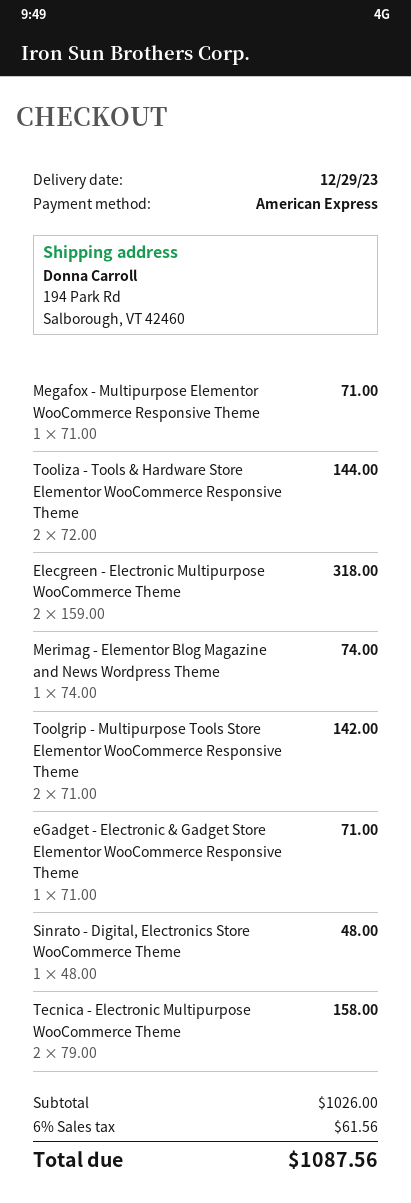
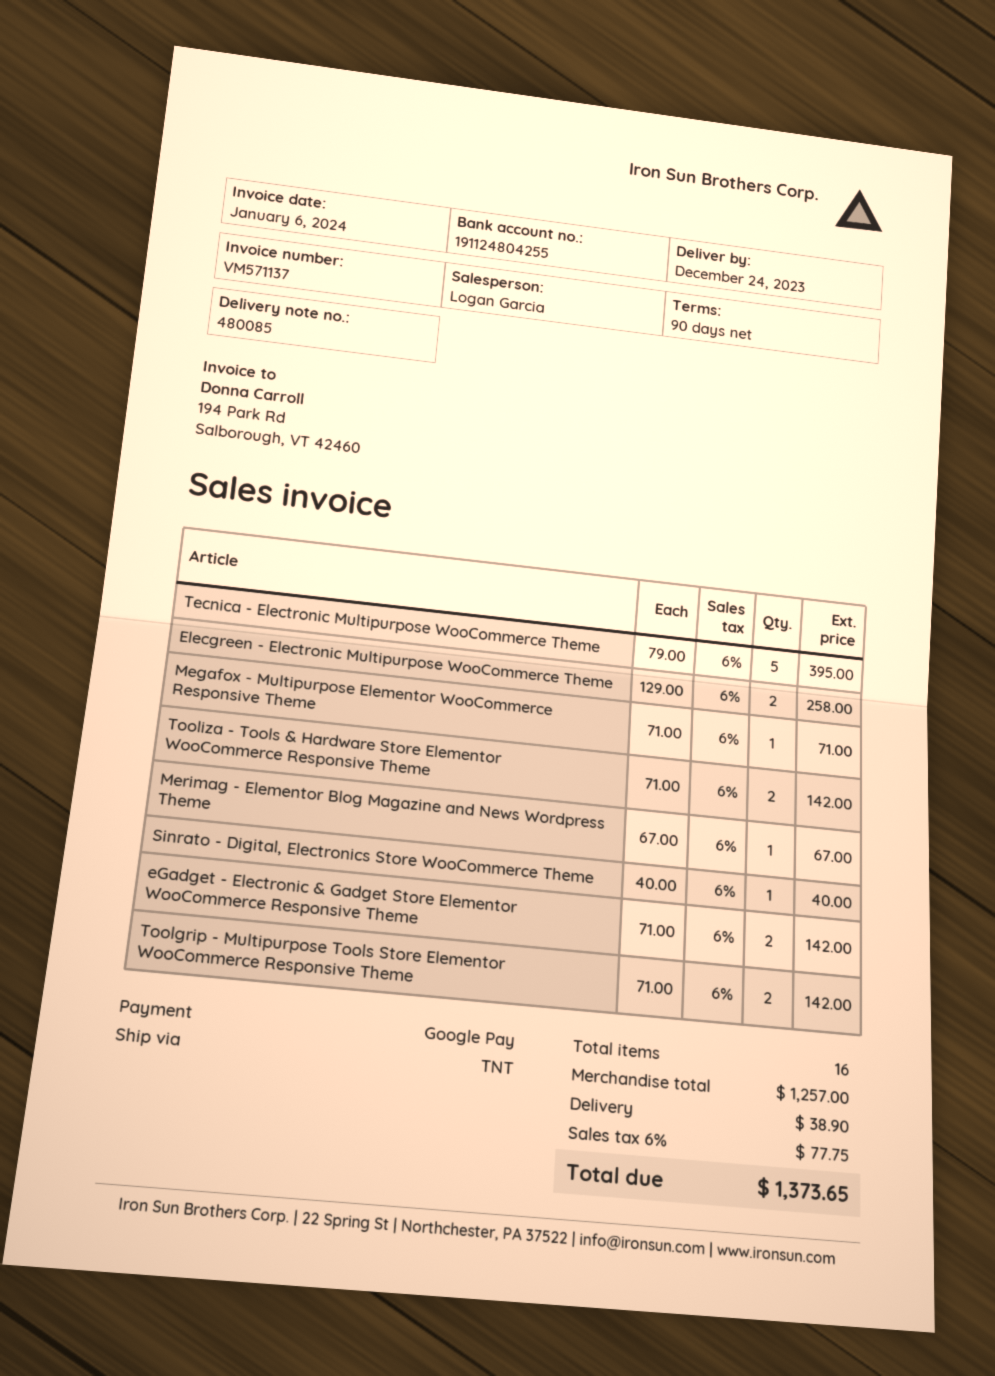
delivery date: 2023-12-29 -> 2023-12-24
payment method: American Express -> Google Pay
Tooliza - Tools & Hardware Store Elementor WooCommerce Responsive Theme: 2 x 72.00 = 144.00 -> 2 x 71.00 = 142.00
Elecgreen - Electronic Multipurpose WooCommerce Theme: 2 x 159.00 = 318.00 -> 2 x 129.00 = 258.00
Merimag - Elementor Blog Magazine and News Wordpress Theme: 1 x 74.00 = 74.00 -> 1 x 67.00 = 67.00
eGadget - Electronic & Gadget Store Elementor WooCommerce Responsive Theme: 1 x 71.00 = 71.00 -> 2 x 71.00 = 142.00
Sinrato - Digital, Electronics Store WooCommerce Theme: 1 x 48.00 = 48.00 -> 1 x 40.00 = 40.00
Tecnica - Electronic Multipurpose WooCommerce Theme: 2 x 79.00 = 158.00 -> 5 x 79.00 = 395.00
subtotal: 1026.00 -> 1257.00
shipping: none -> 38.90
tax: 6% = 61.56 -> 6% = 77.75
total: 1087.56 -> 1373.65

